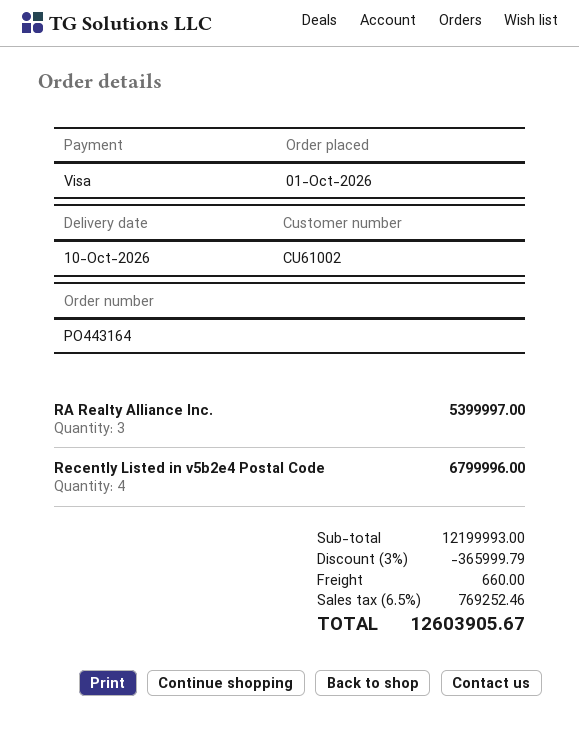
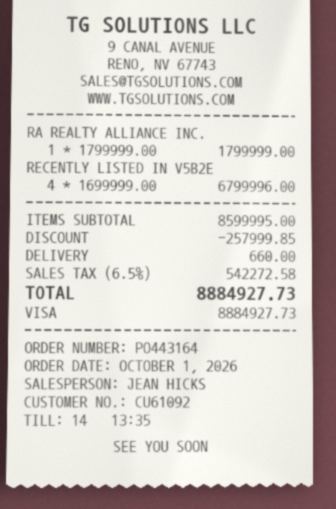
customer number: CU61002 -> CU61092
RA Realty Alliance Inc.: 3 for 5399997.00 -> 1 for 1799999.00
subtotal: 12199993.00 -> 8599995.00
discount: 365999.79 -> 257999.85
tax: 6.5% = 769252.46 -> 6.5% = 542272.58
total: 12603905.67 -> 8884927.73

